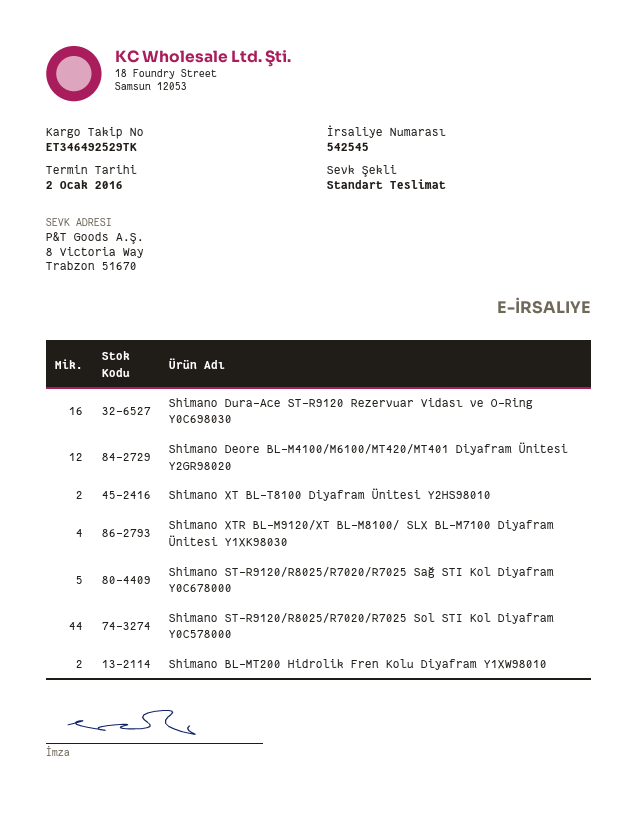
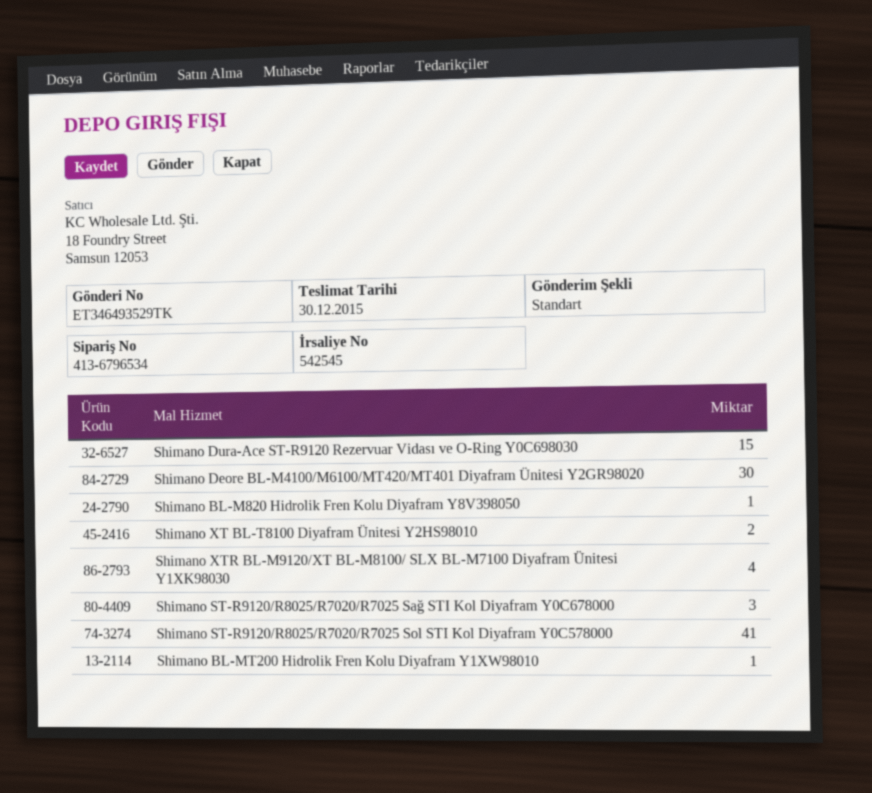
delivery date: 2016-01-02 -> 2015-12-30
tracking number: ET346492529TK -> ET346493529TK
Shimano Dura-Ace ST-R9120 Rezervuar Vidası ve O-Ring Y0C698030: 16 -> 15
Shimano Deore BL-M4100/M6100/MT420/MT401 Diyafram Ünitesi Y2GR98020: 12 -> 30
Shimano ST-R9120/R8025/R7020/R7025 Sağ STI Kol Diyafram Y0C678000: 5 -> 3
Shimano ST-R9120/R8025/R7020/R7025 Sol STI Kol Diyafram Y0C578000: 44 -> 41
Shimano BL-MT200 Hidrolik Fren Kolu Diyafram Y1XW98010: 2 -> 1
Shimano BL-M820 Hidrolik Fren Kolu Diyafram Y8V398050: none -> 1

